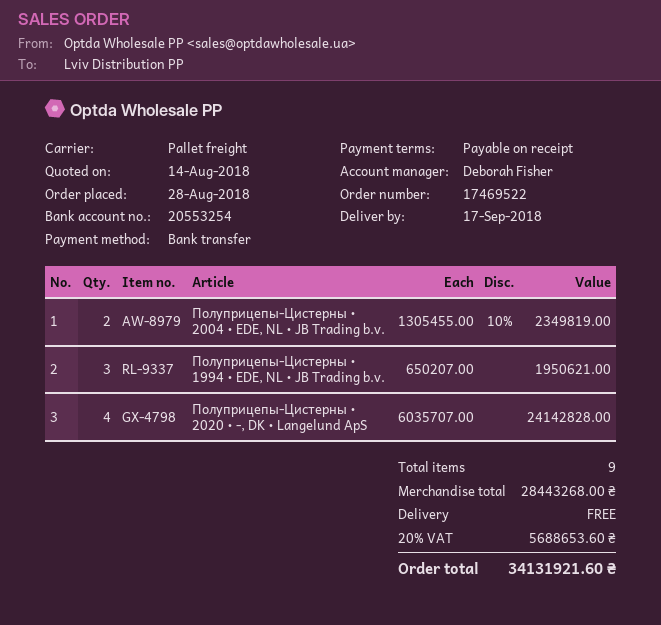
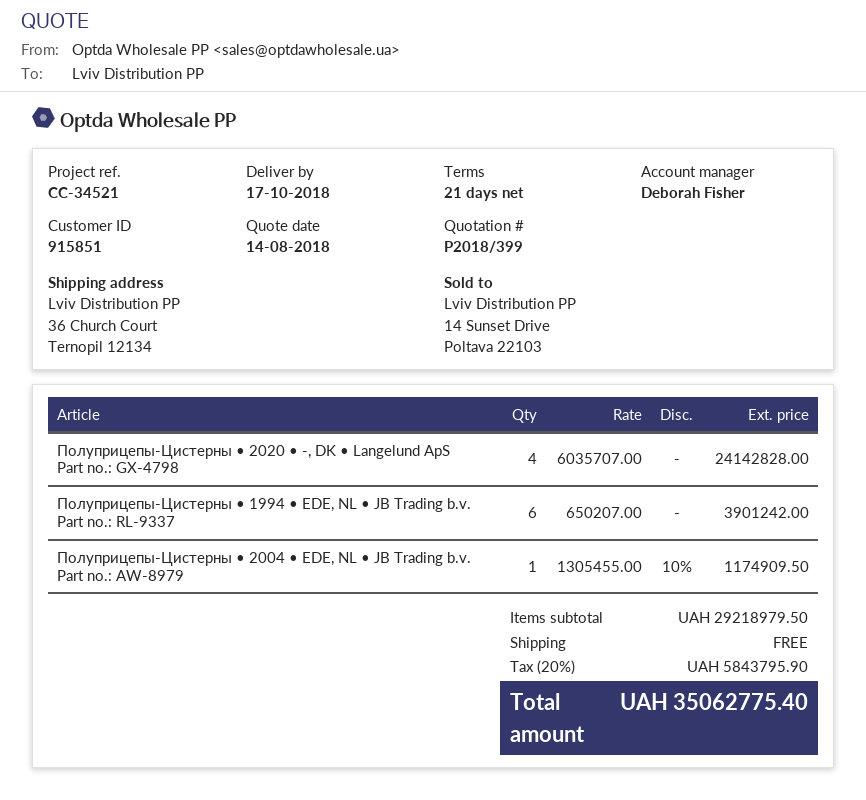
delivery date: 2018-09-17 -> 2018-10-17
payment terms: on receipt -> 21 days
Полуприцепы-Цистерны • 2004 • EDE, NL • JB Trading b.v.: 2 x 1305455.00 - 10% = 2349819.00 -> 1 x 1305455.00 - 10% = 1174909.50
Полуприцепы-Цистерны • 1994 • EDE, NL • JB Trading b.v.: 3 x 650207.00 = 1950621.00 -> 6 x 650207.00 = 3901242.00
subtotal: 28443268.00 -> 29218979.50
tax: 20% = 5688653.60 -> 20% = 5843795.90
total: 34131921.60 -> 35062775.40

